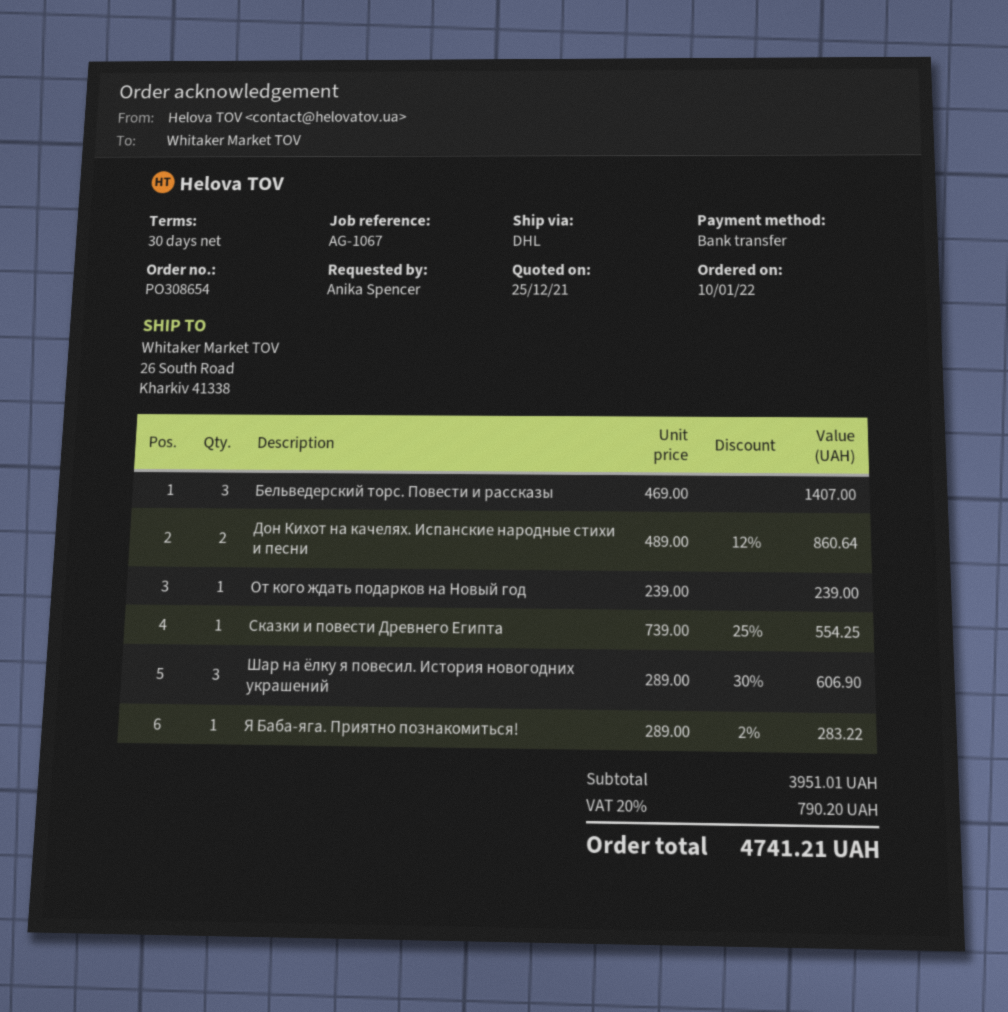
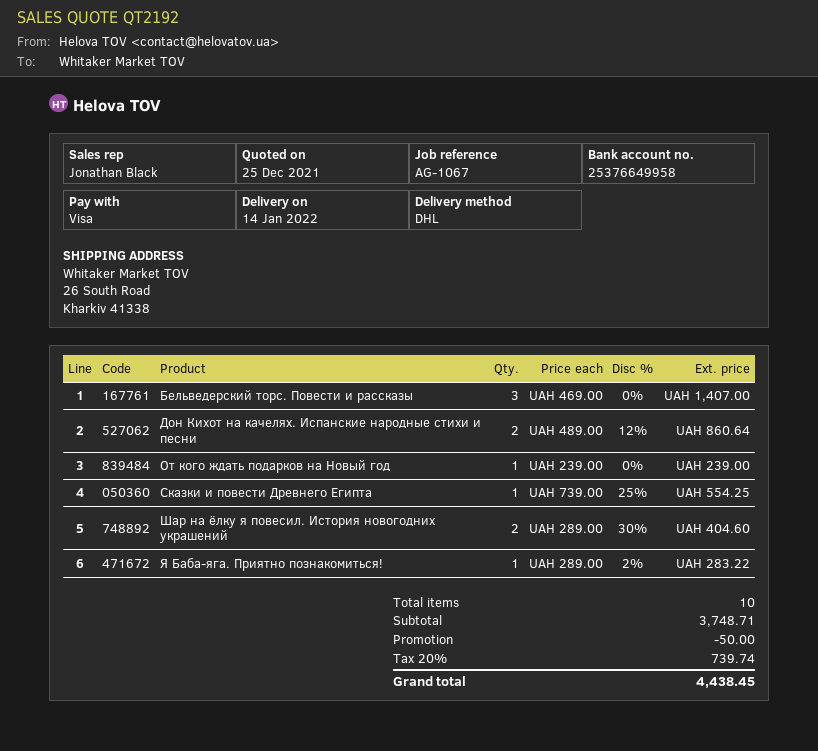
payment method: bank transfer -> Visa
Шар на ёлку я повесил. История новогодних украшений: 3 x 289.00 - 30% = 606.90 -> 2 x 289.00 - 30% = 404.60
subtotal: 3951.01 -> 3748.71
discount: none -> 50.00
tax: 20% = 790.20 -> 20% = 739.74
total: 4741.21 -> 4438.45

